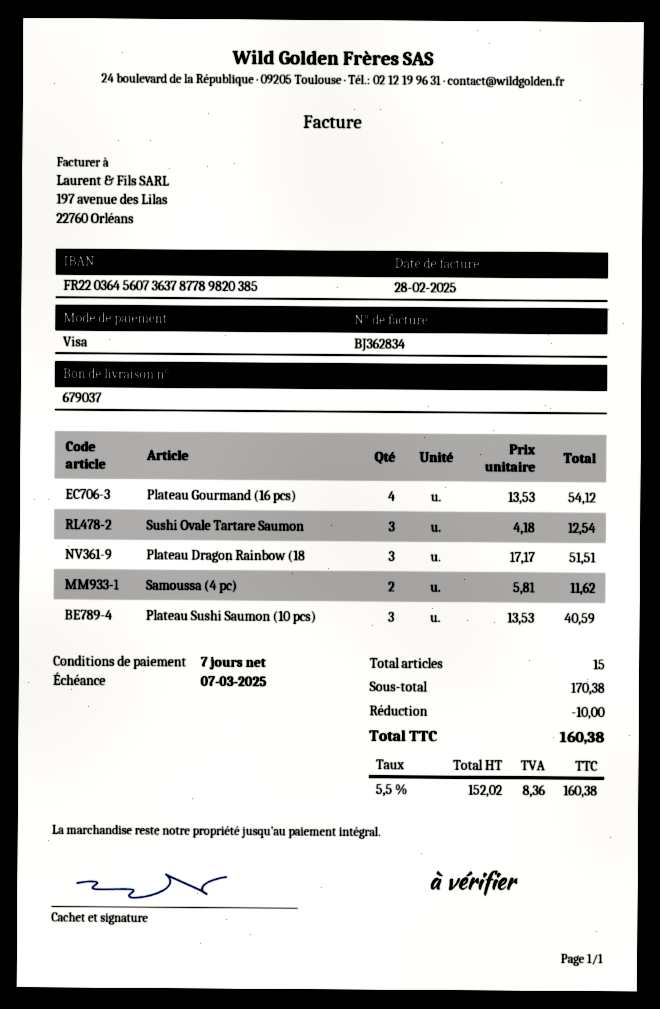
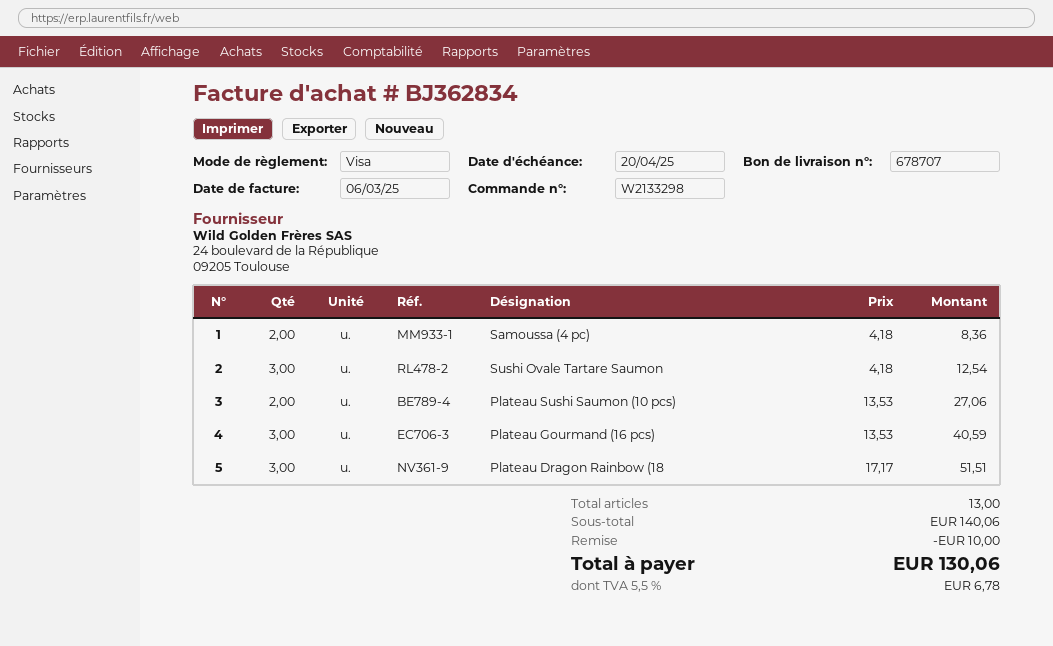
delivery note number: 679037 -> 678707
invoice date: 2025-02-28 -> 2025-03-06
due date: 2025-03-07 -> 2025-04-20
Plateau Gourmand (16 pcs): 4 x 13.53 = 54.12 -> 3 x 13.53 = 40.59
Samoussa (4 pc): 2 x 5.81 = 11.62 -> 2 x 4.18 = 8.36
Plateau Sushi Saumon (10 pcs): 3 x 13.53 = 40.59 -> 2 x 13.53 = 27.06
total quantity: 15 -> 13
subtotal: 170.38 -> 140.06
tax: 5.5% = 8.36 -> 5.5% = 6.78
total: 160.38 -> 130.06

